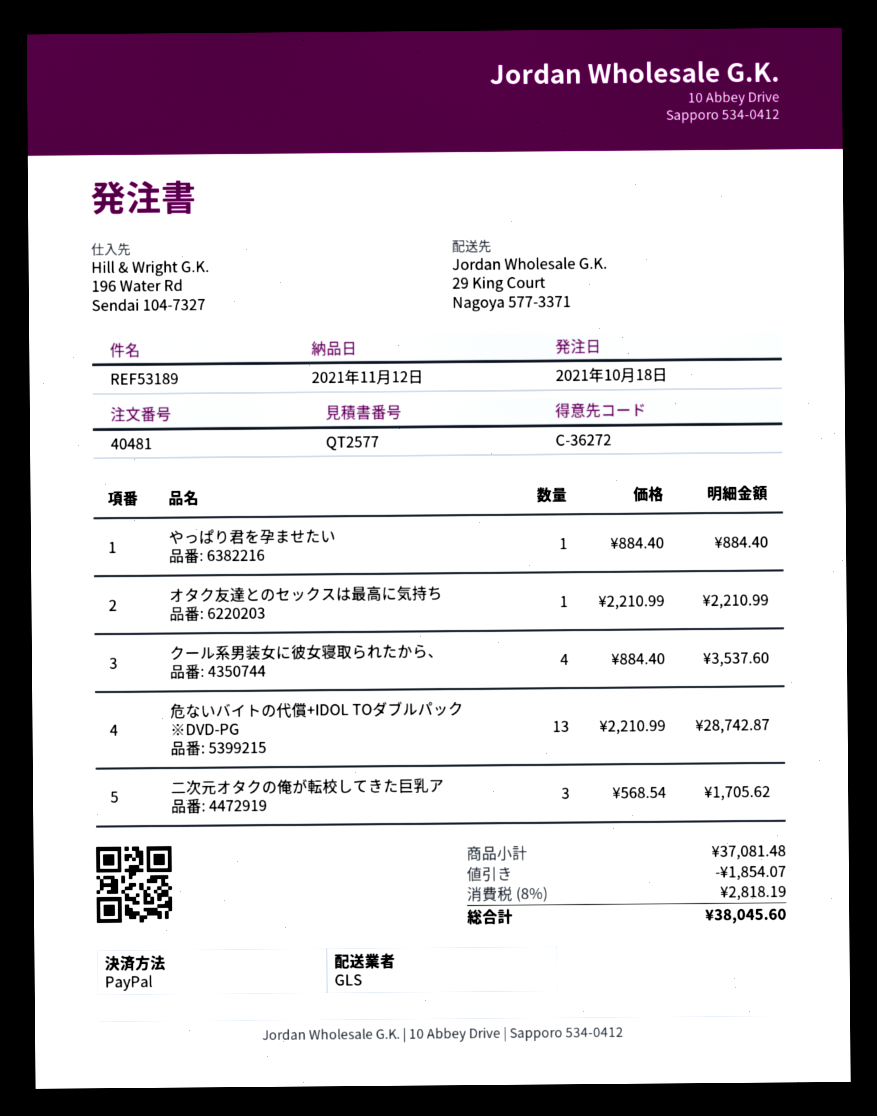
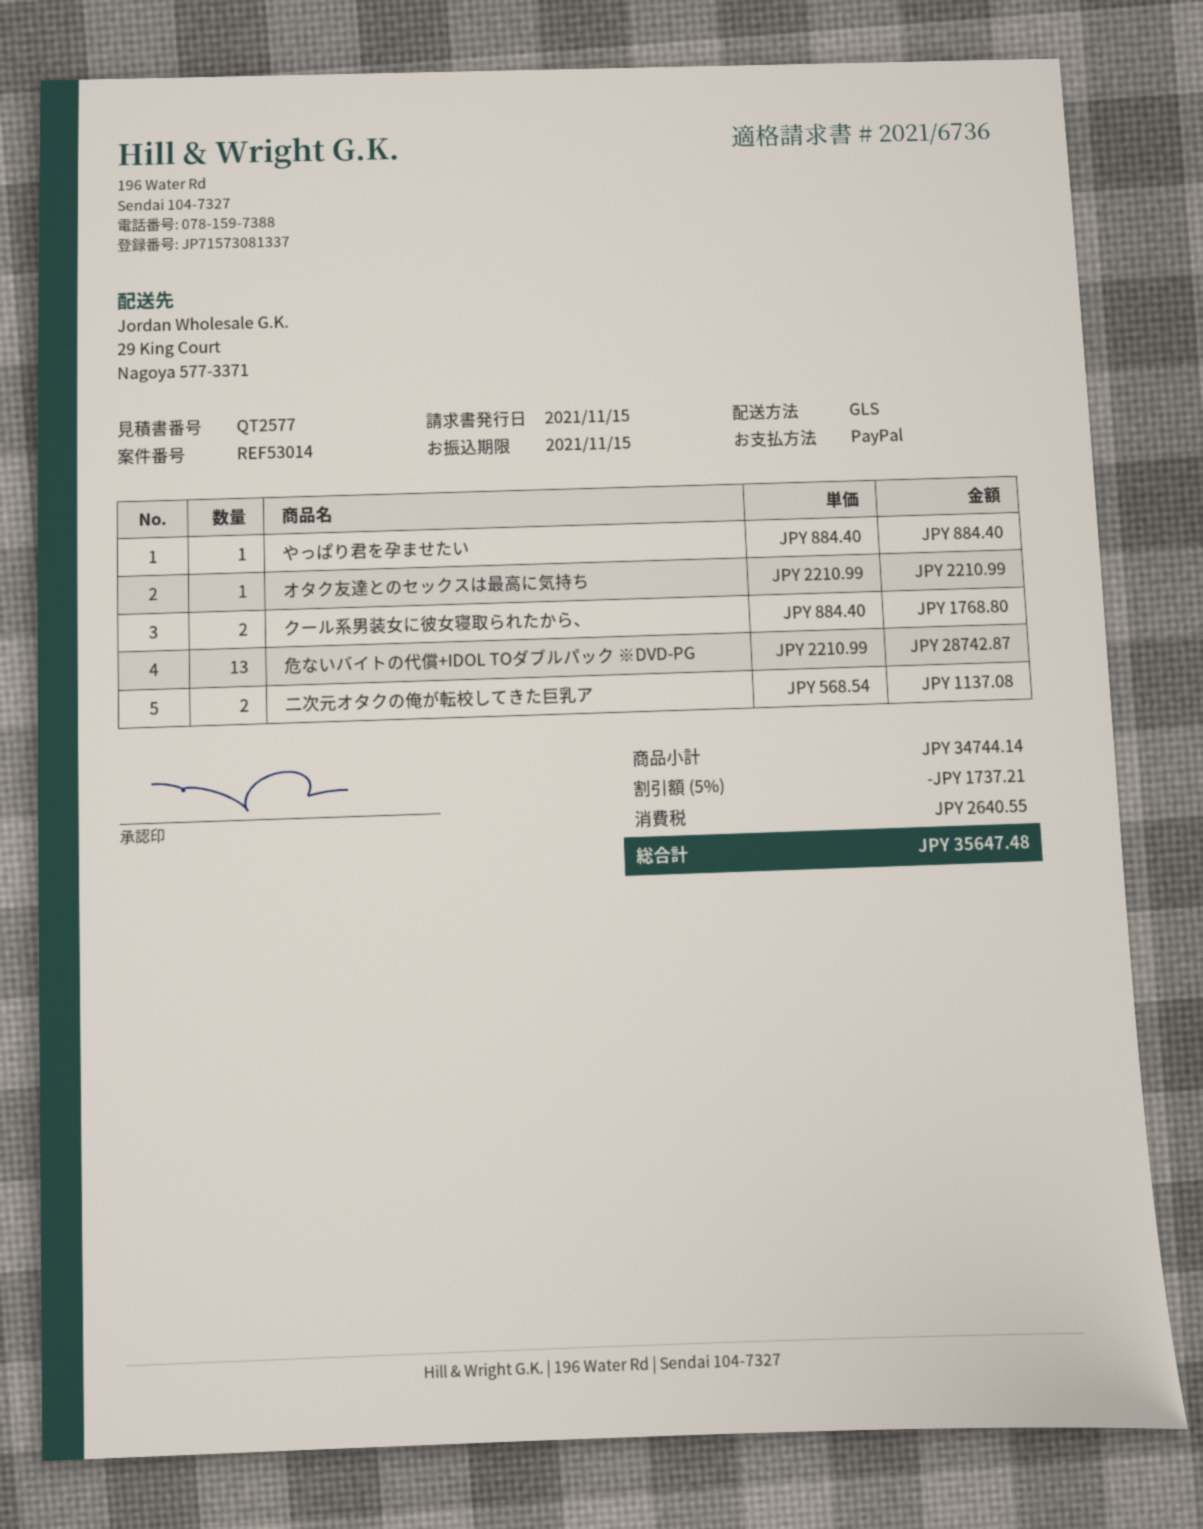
reference: REF53189 -> REF53014
クール系男装女に彼女寝取られたから、: 4 x 884.40 = 3537.60 -> 2 x 884.40 = 1768.80
二次元オタクの俺が転校してきた巨乳ア: 3 x 568.54 = 1705.62 -> 2 x 568.54 = 1137.08
subtotal: 37081.48 -> 34744.14
discount: 1854.07 -> 1737.21
tax: 2818.19 -> 2640.55
total: 38045.60 -> 35647.48

